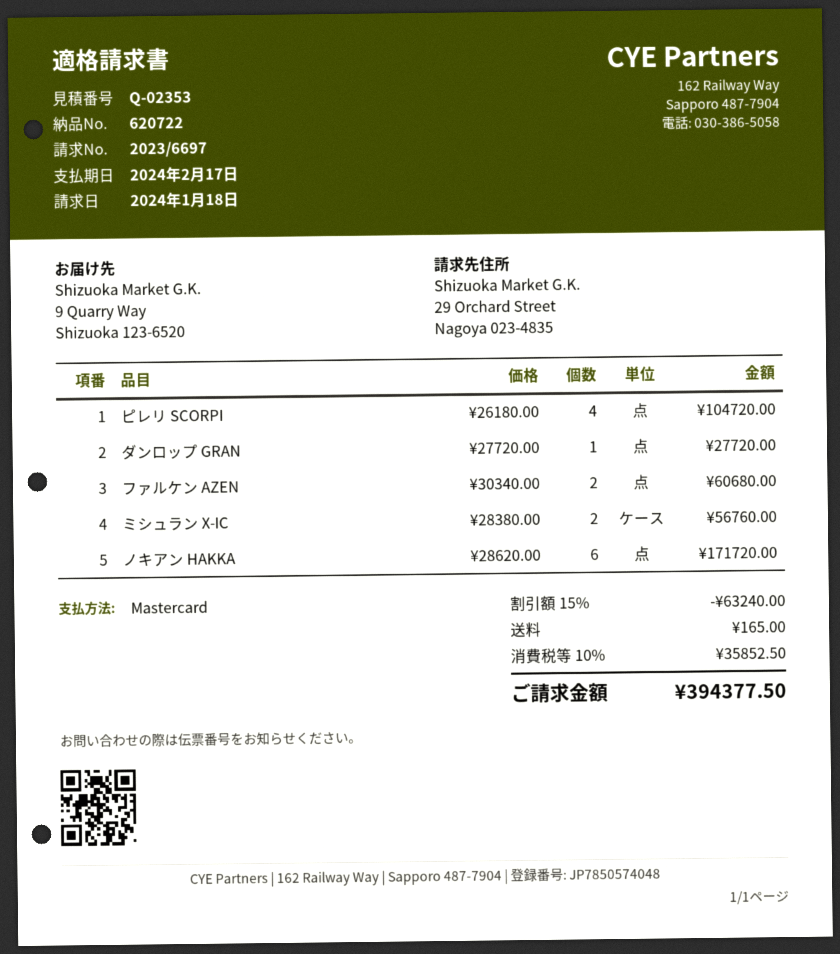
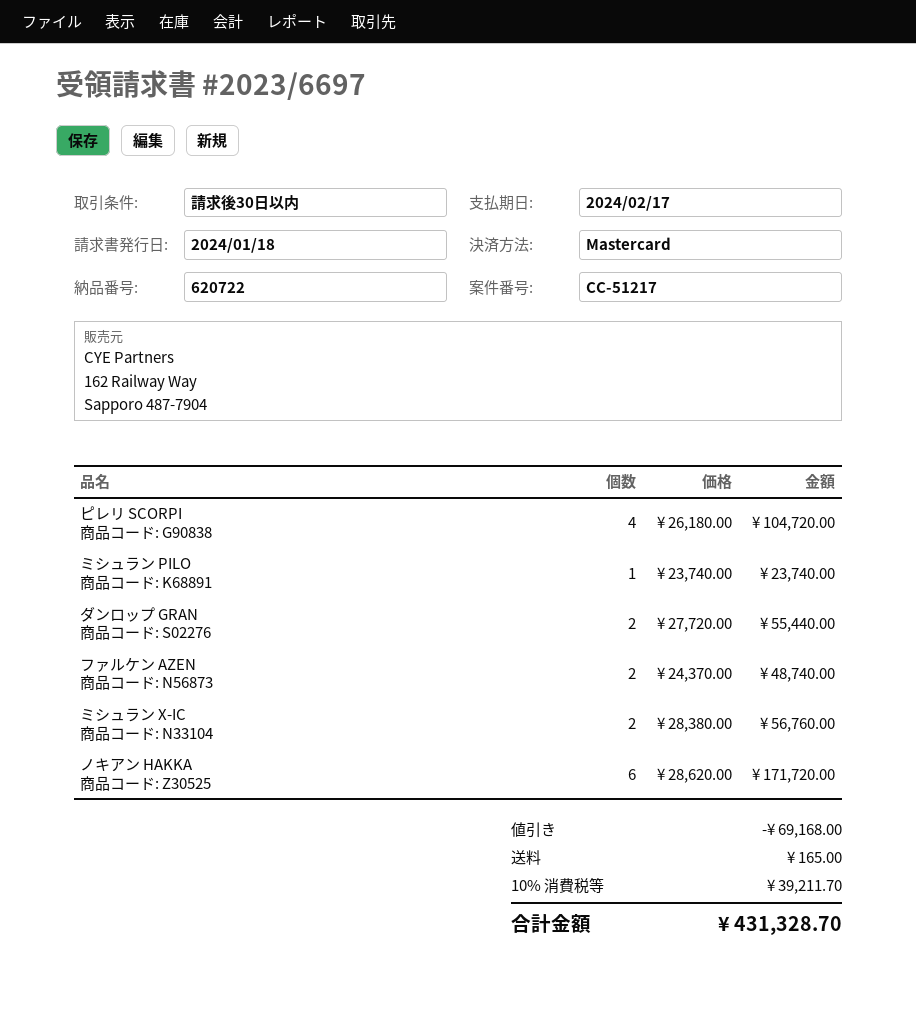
ダンロップ GRAN: 1 x 27720.00 = 27720.00 -> 2 x 27720.00 = 55440.00
ファルケン AZEN: 2 x 30340.00 = 60680.00 -> 2 x 24370.00 = 48740.00
ミシュラン PILO: none -> 1 x 23740.00 = 23740.00
discount: 63240.00 -> 69168.00
tax: 10% = 35852.50 -> 10% = 39211.70
total: 394377.50 -> 431328.70

